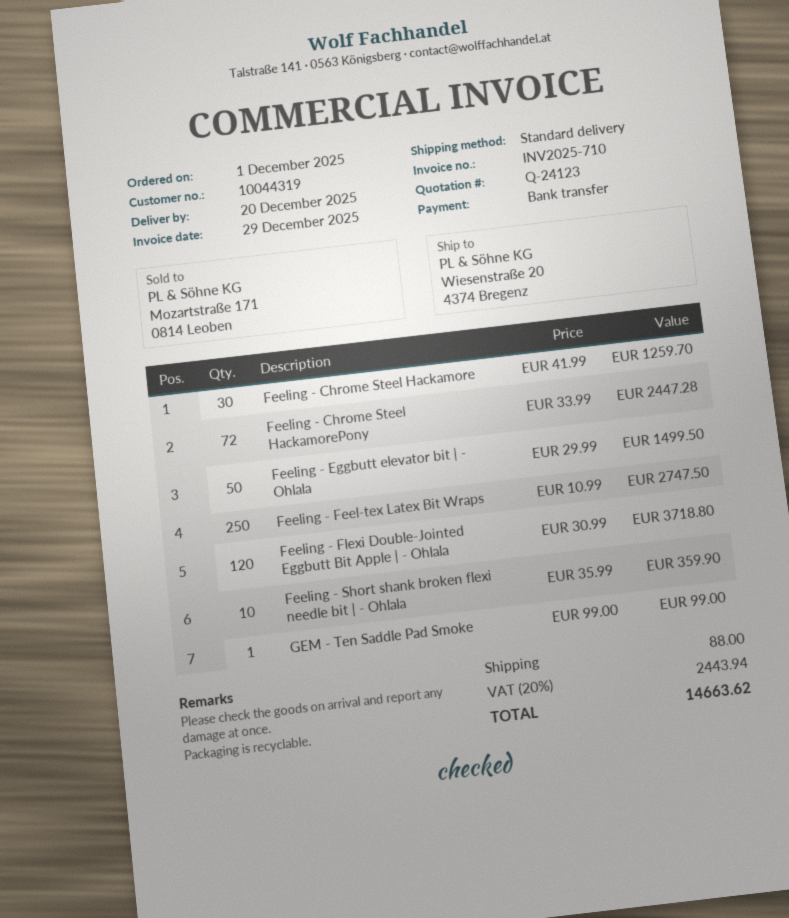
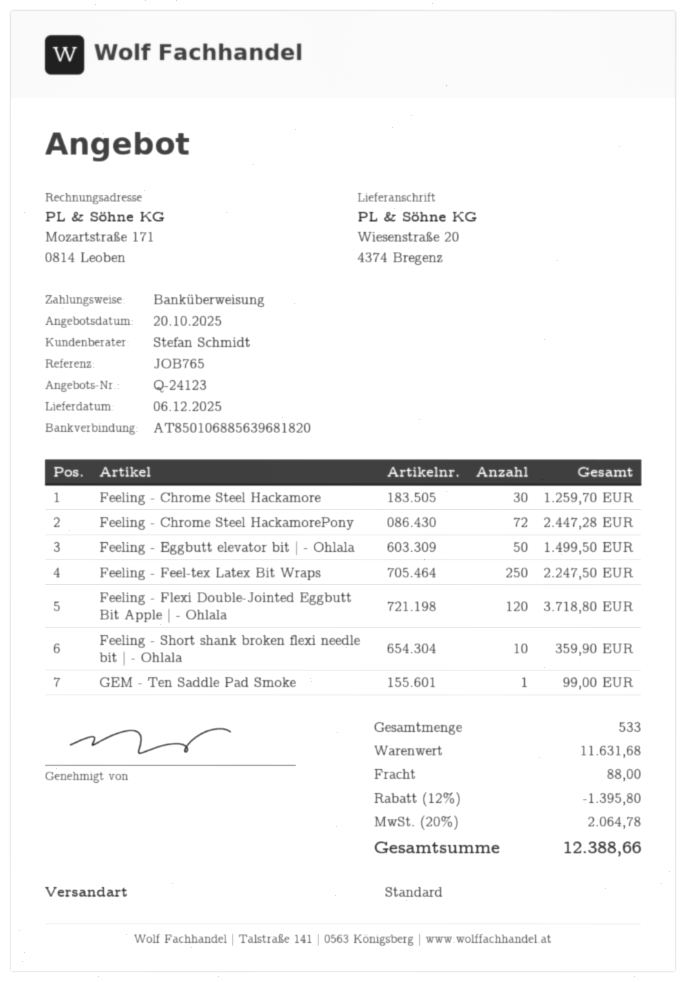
delivery date: 2025-12-20 -> 2025-12-06
Feeling - Feel-tex Latex Bit Wraps: 250 for 2747.50 -> 250 for 2247.50
discount: none -> 12% = 1395.80
tax: 20% = 2443.94 -> 20% = 2064.78
total: 14663.62 -> 12388.66

